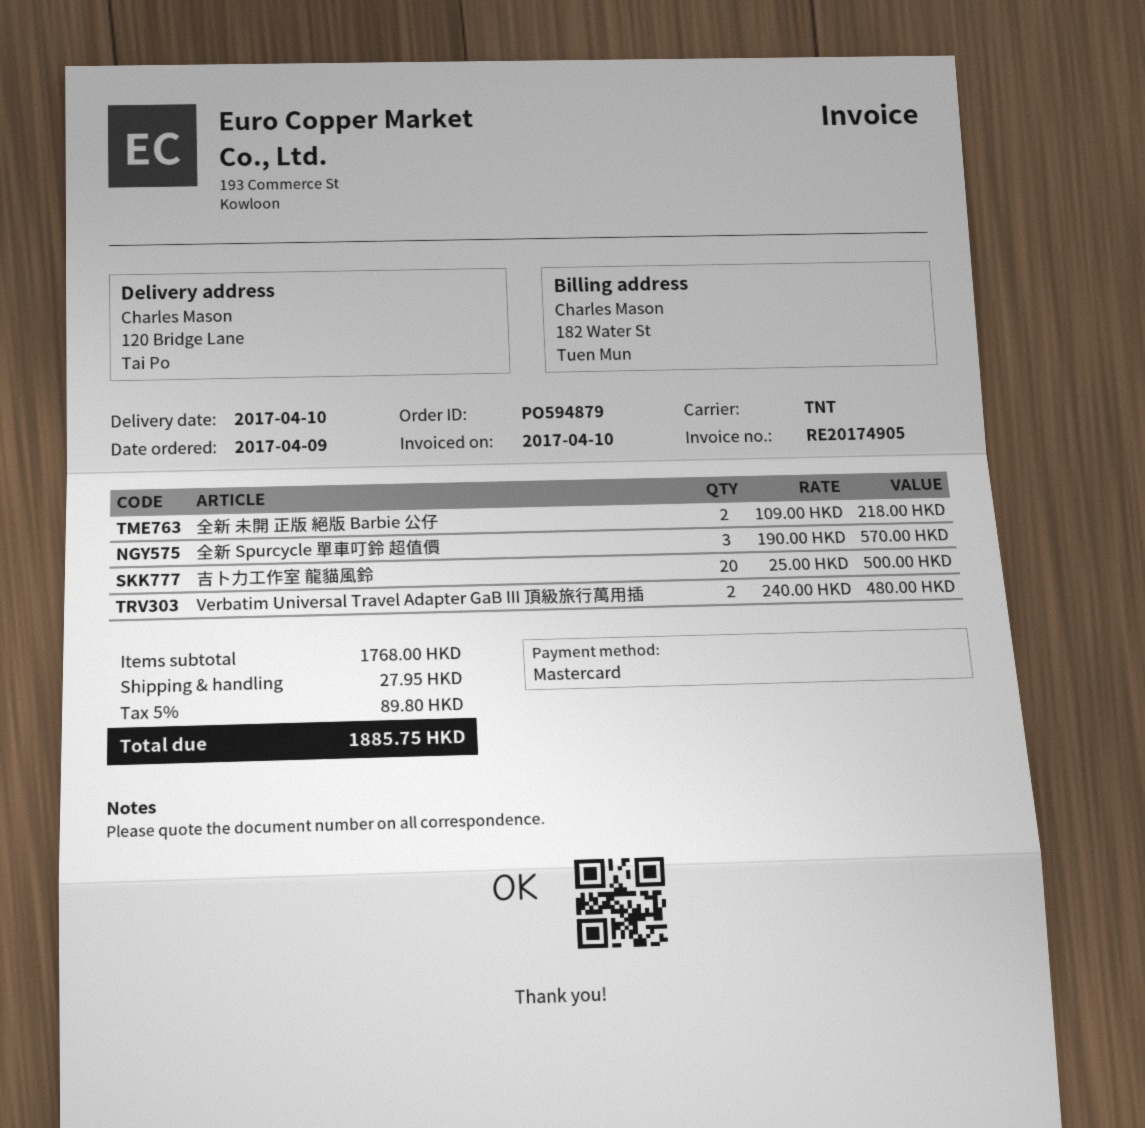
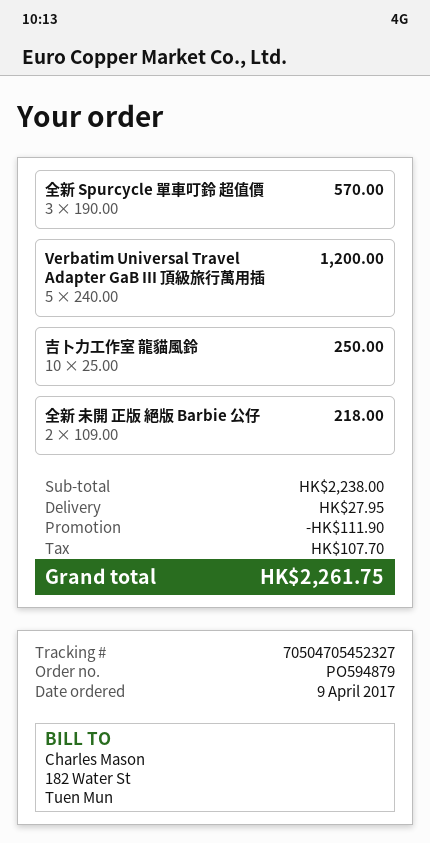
吉卜力工作室 龍貓風鈴: 20 x 25.00 = 500.00 -> 10 x 25.00 = 250.00
Verbatim Universal Travel Adapter GaB III 頂級旅行萬用插: 2 x 240.00 = 480.00 -> 5 x 240.00 = 1200.00
subtotal: 1768.00 -> 2238.00
discount: none -> 111.90
tax: 89.80 -> 107.70
total: 1885.75 -> 2261.75

